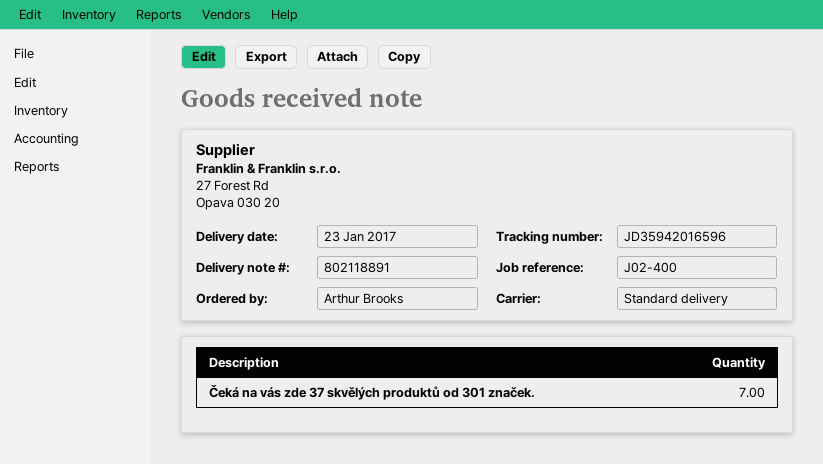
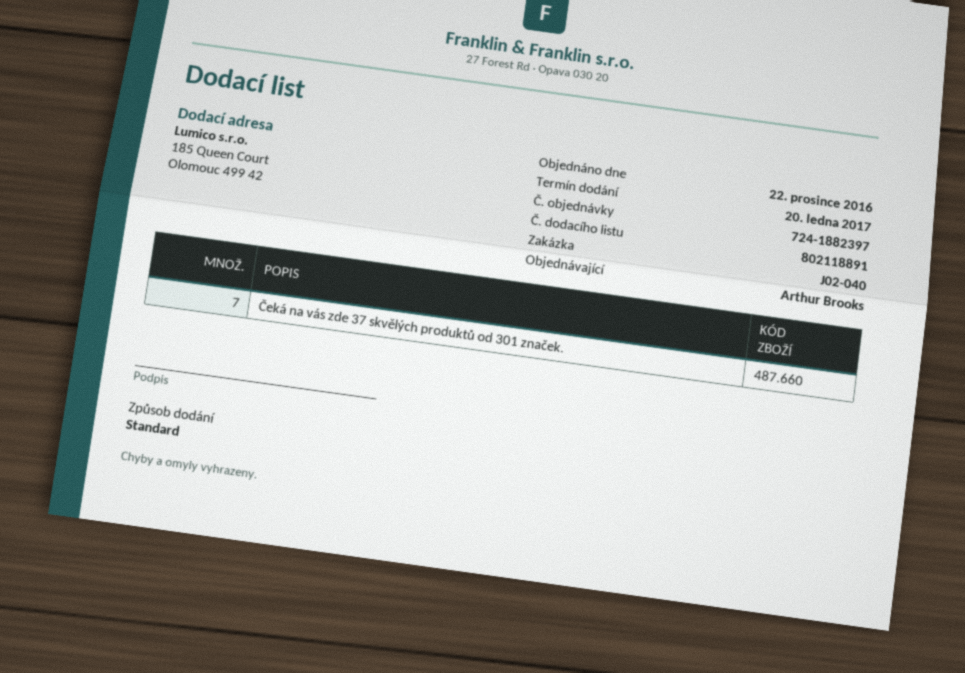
delivery date: 2017-01-23 -> 2017-01-20
reference: J02-400 -> J02-040

